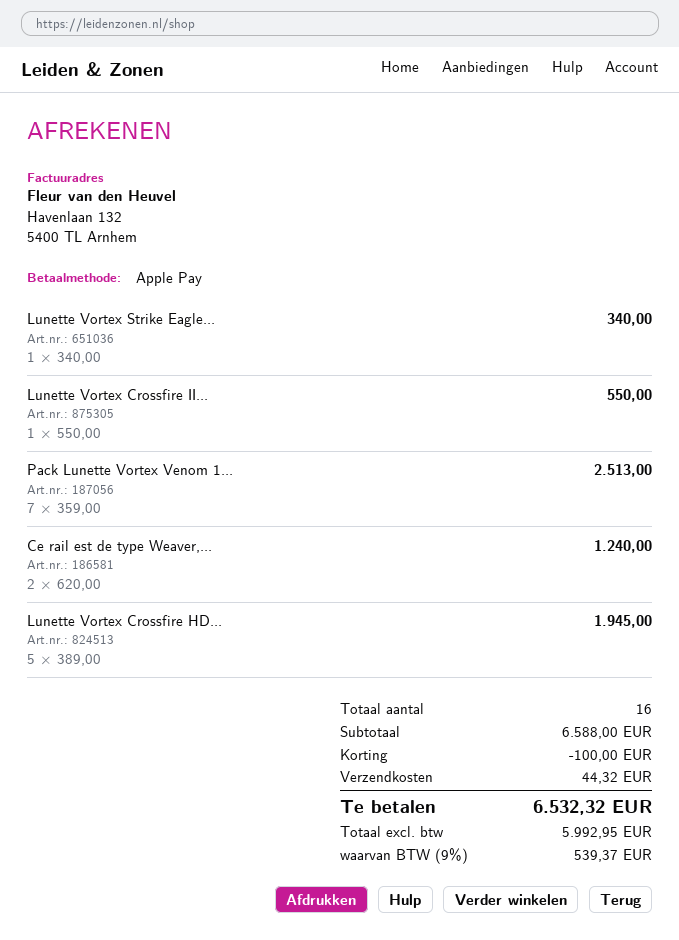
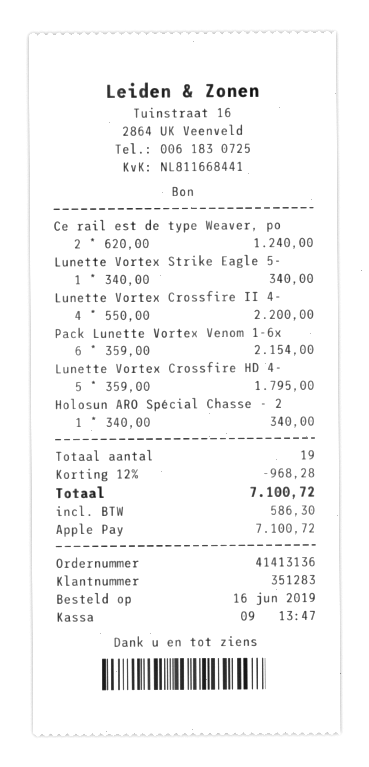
Lunette Vortex Crossfire II...: 1 x 550.00 = 550.00 -> 4 x 550.00 = 2200.00
Pack Lunette Vortex Venom 1...: 7 x 359.00 = 2513.00 -> 6 x 359.00 = 2154.00
Lunette Vortex Crossfire HD...: 5 x 389.00 = 1945.00 -> 5 x 359.00 = 1795.00
Holosun ARO Spécial Chasse - 2: none -> 1 x 340.00 = 340.00
total quantity: 16 -> 19
discount: 100.00 -> 968.28
shipping: 44.32 -> none
tax: 539.37 -> 586.30
total: 6532.32 -> 7100.72

